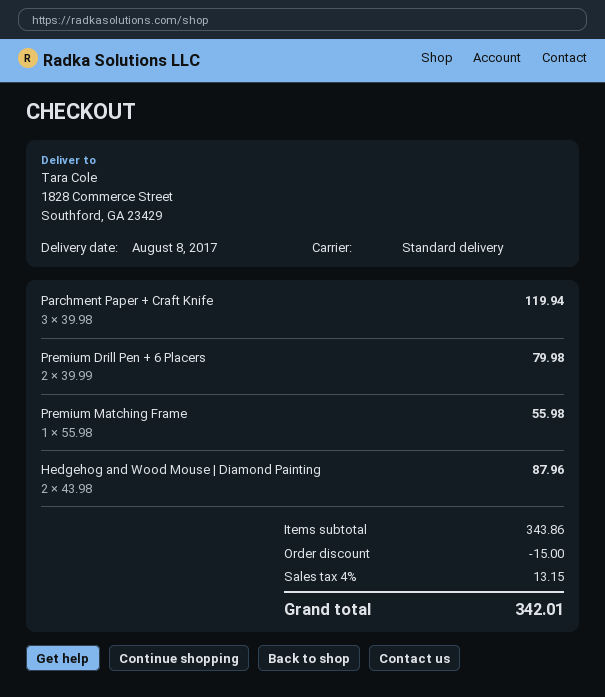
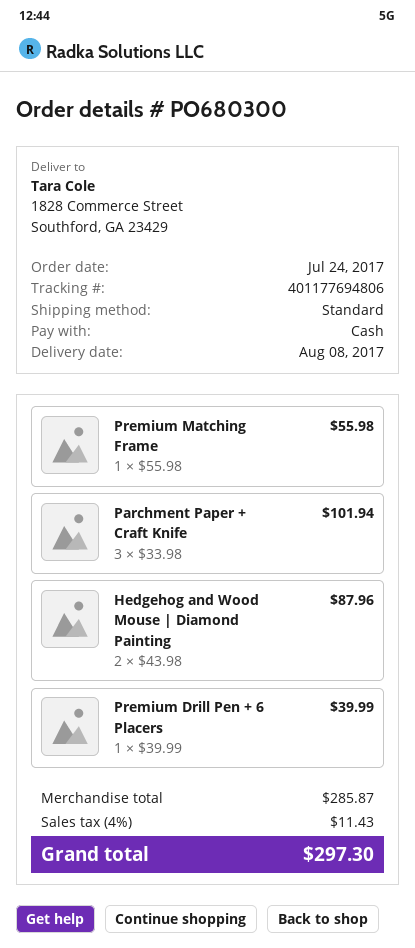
Parchment Paper + Craft Knife: 3 x 39.98 = 119.94 -> 3 x 33.98 = 101.94
Premium Drill Pen + 6 Placers: 2 x 39.99 = 79.98 -> 1 x 39.99 = 39.99
subtotal: 343.86 -> 285.87
discount: 15.00 -> none
tax: 4% = 13.15 -> 4% = 11.43
total: 342.01 -> 297.30

